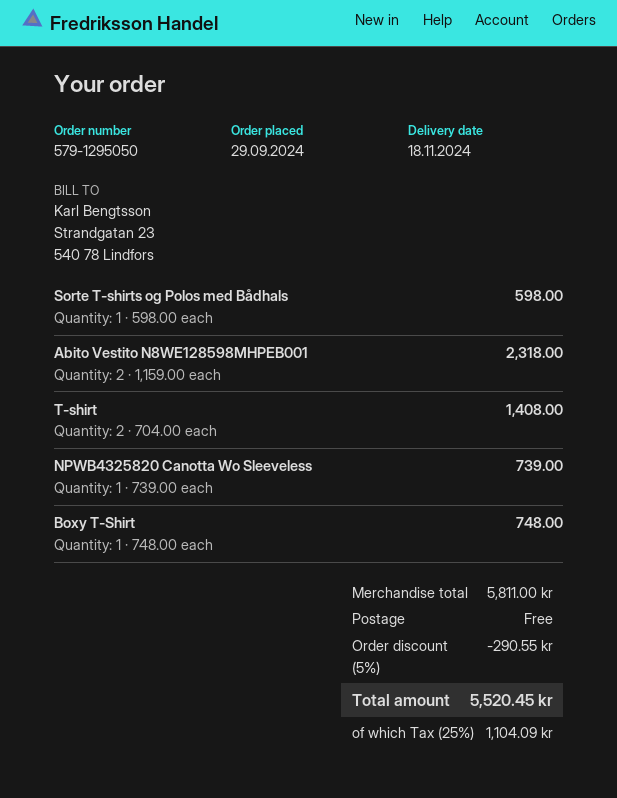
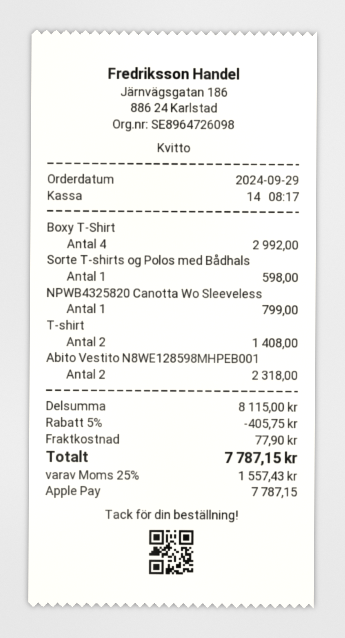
NPWB4325820 Canotta Wo Sleeveless: 1 for 739.00 -> 1 for 799.00
Boxy T-Shirt: 1 for 748.00 -> 4 for 2992.00
subtotal: 5811.00 -> 8115.00
discount: 5% = 290.55 -> 5% = 405.75
shipping: 0.00 -> 77.90
tax: 25% = 1104.09 -> 25% = 1557.43
total: 5520.45 -> 7787.15

